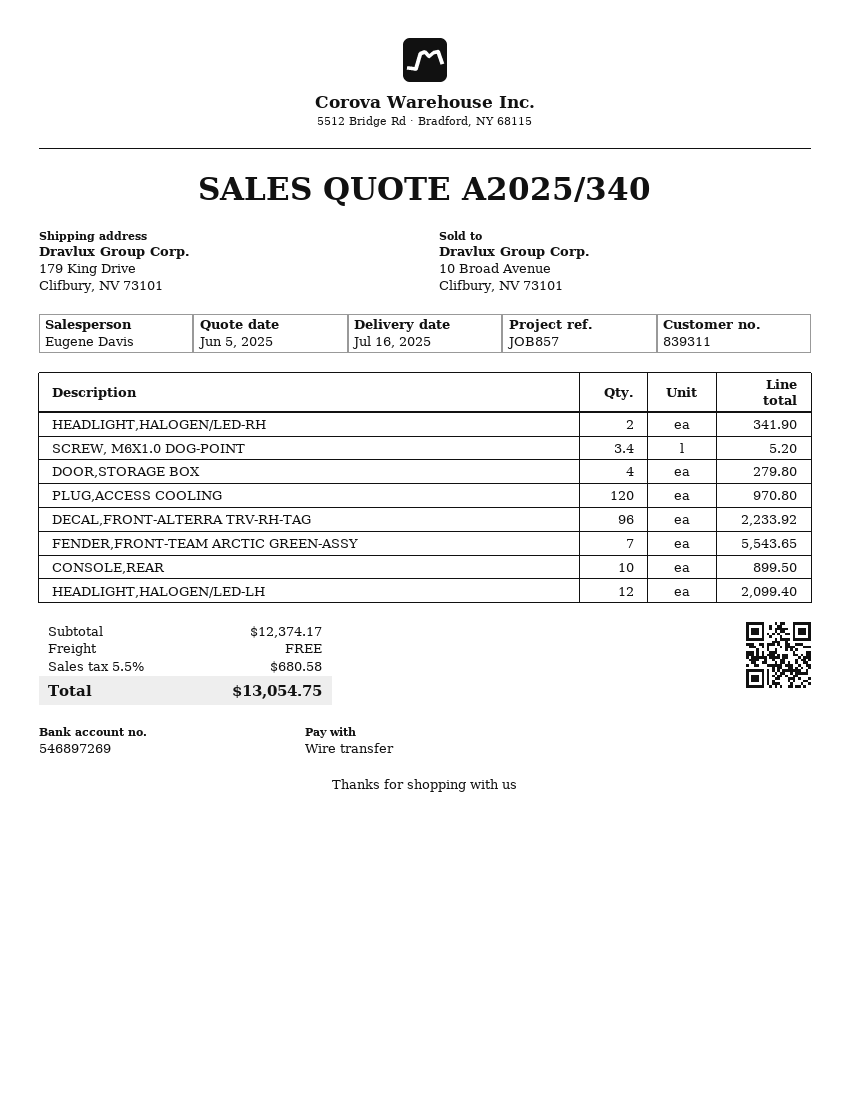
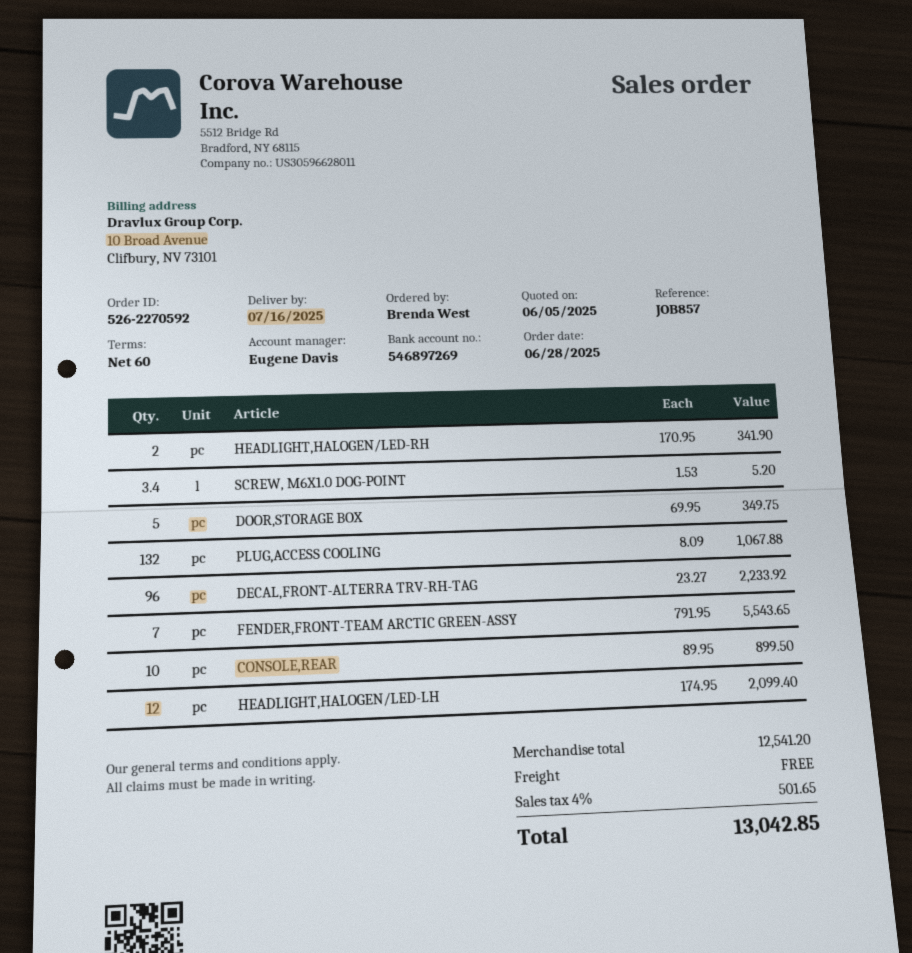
DOOR,STORAGE BOX: 4 for 279.80 -> 5 for 349.75
PLUG,ACCESS COOLING: 120 for 970.80 -> 132 for 1067.88
subtotal: 12374.17 -> 12541.20
tax: 5.5% = 680.58 -> 4% = 501.65
total: 13054.75 -> 13042.85

